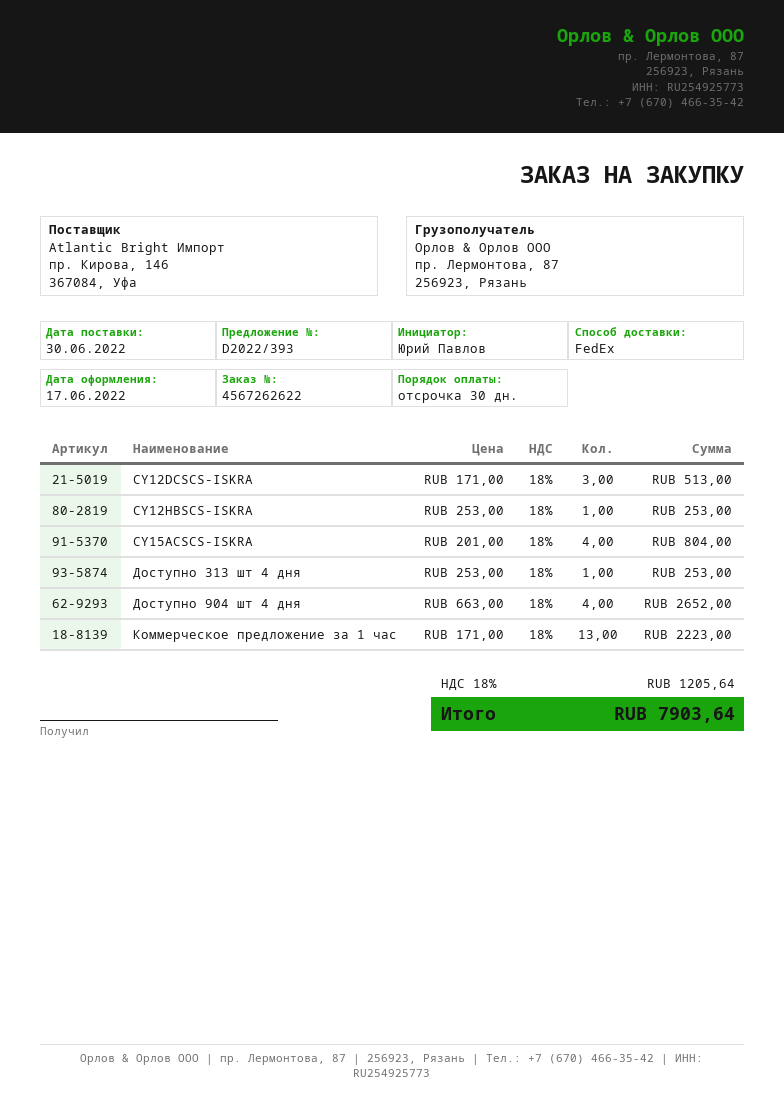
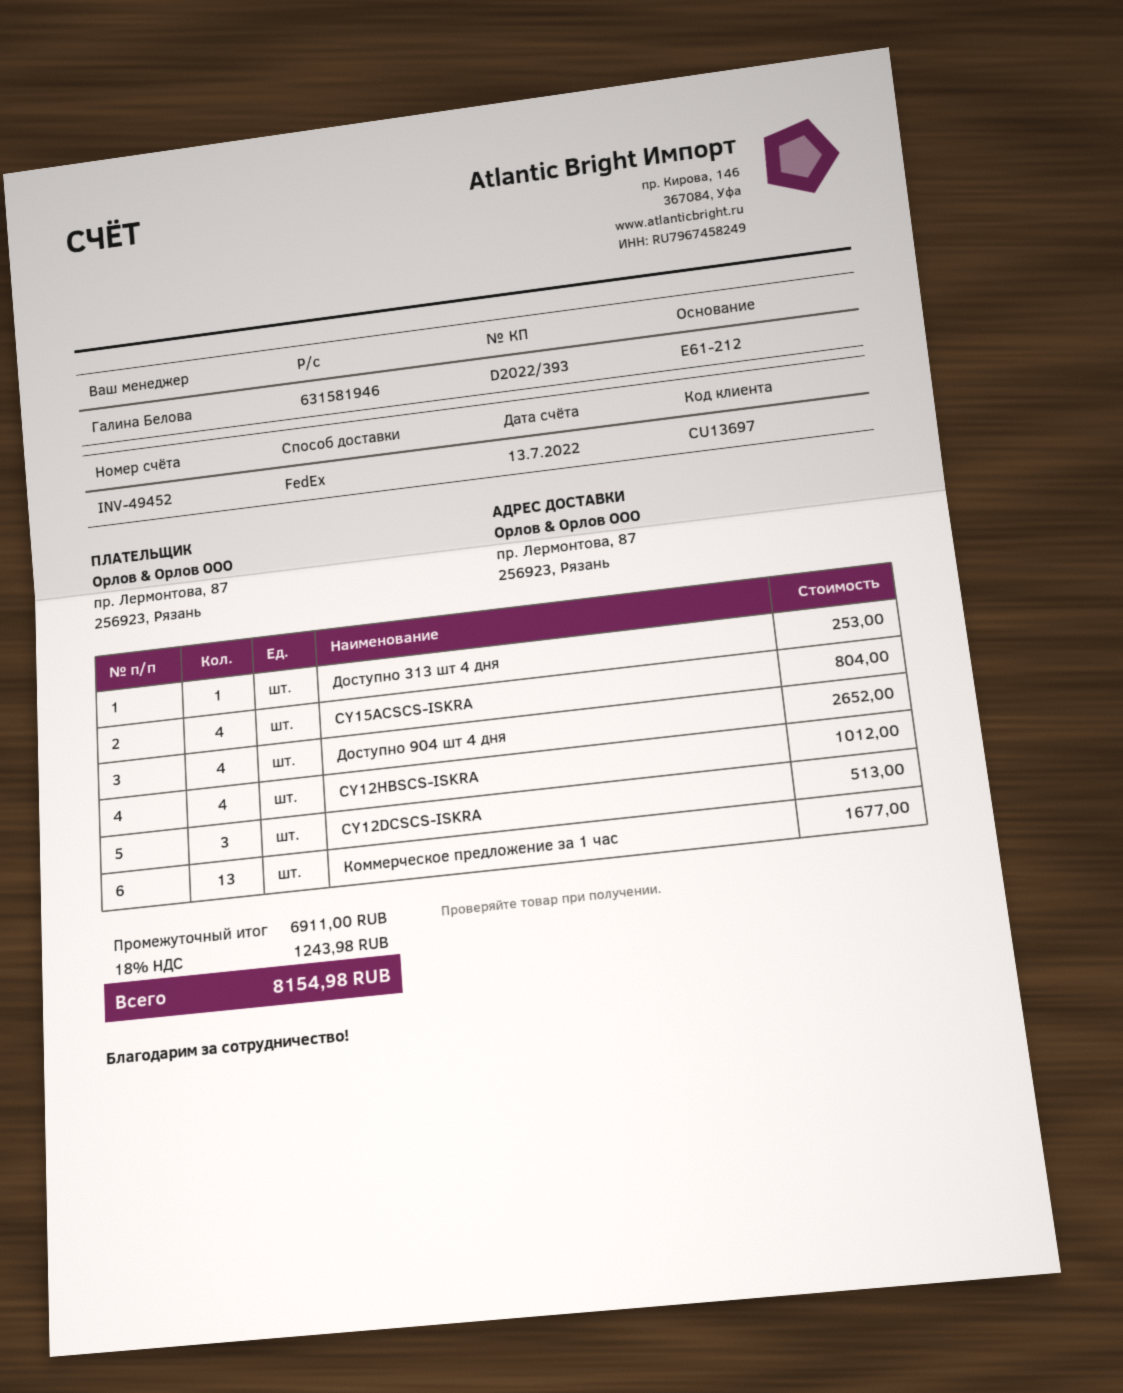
CY12HBSCS-ISKRA: 1 for 253.00 -> 4 for 1012.00
Коммерческое предложение за 1 час: 13 for 2223.00 -> 13 for 1677.00
tax: 18% = 1205.64 -> 18% = 1243.98
total: 7903.64 -> 8154.98

